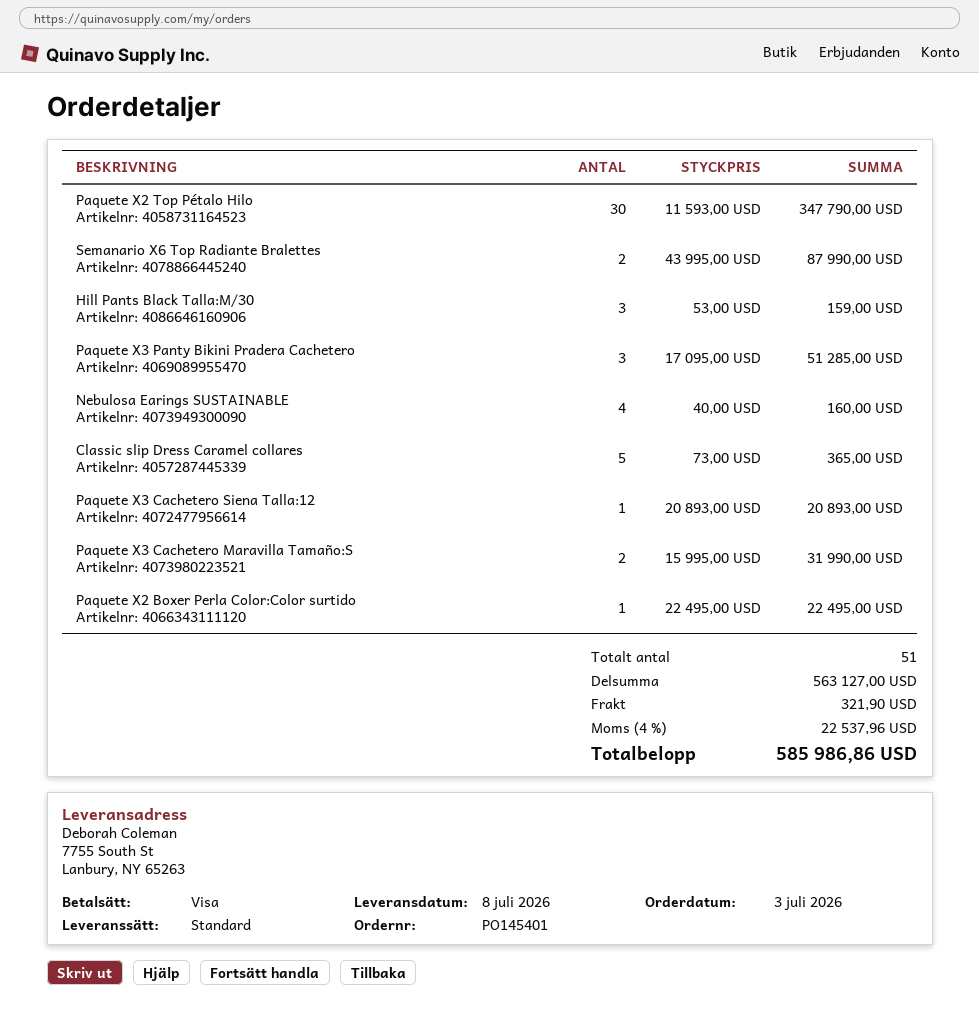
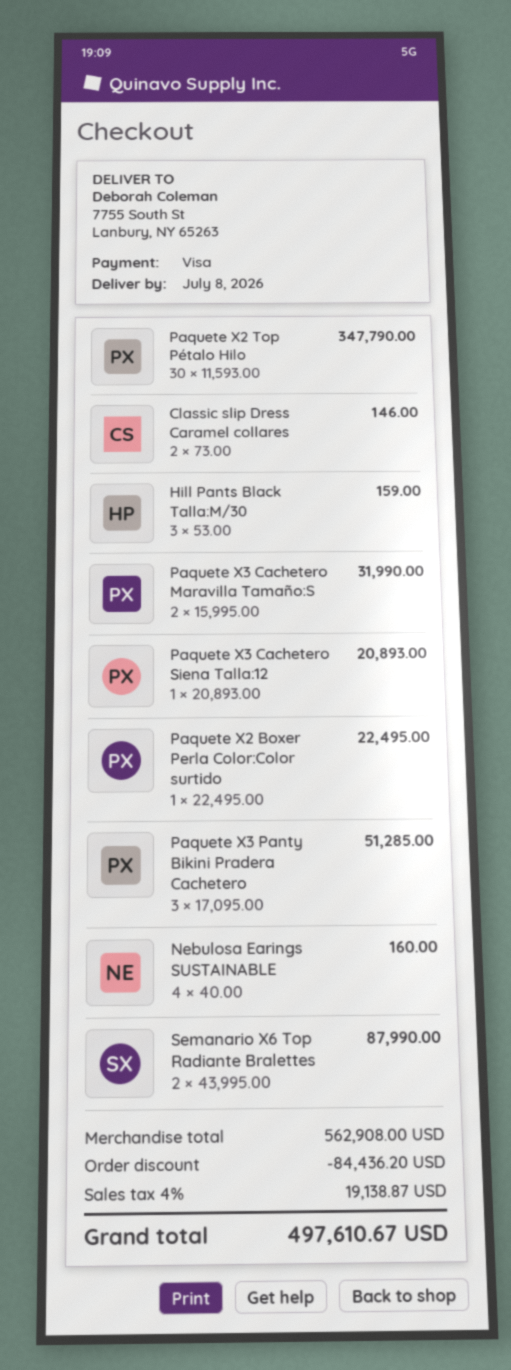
Classic slip Dress Caramel collares: 5 x 73.00 = 365.00 -> 2 x 73.00 = 146.00
subtotal: 563127.00 -> 562908.00
discount: none -> 84436.20
shipping: 321.90 -> none
tax: 4% = 22537.96 -> 4% = 19138.87
total: 585986.86 -> 497610.67

